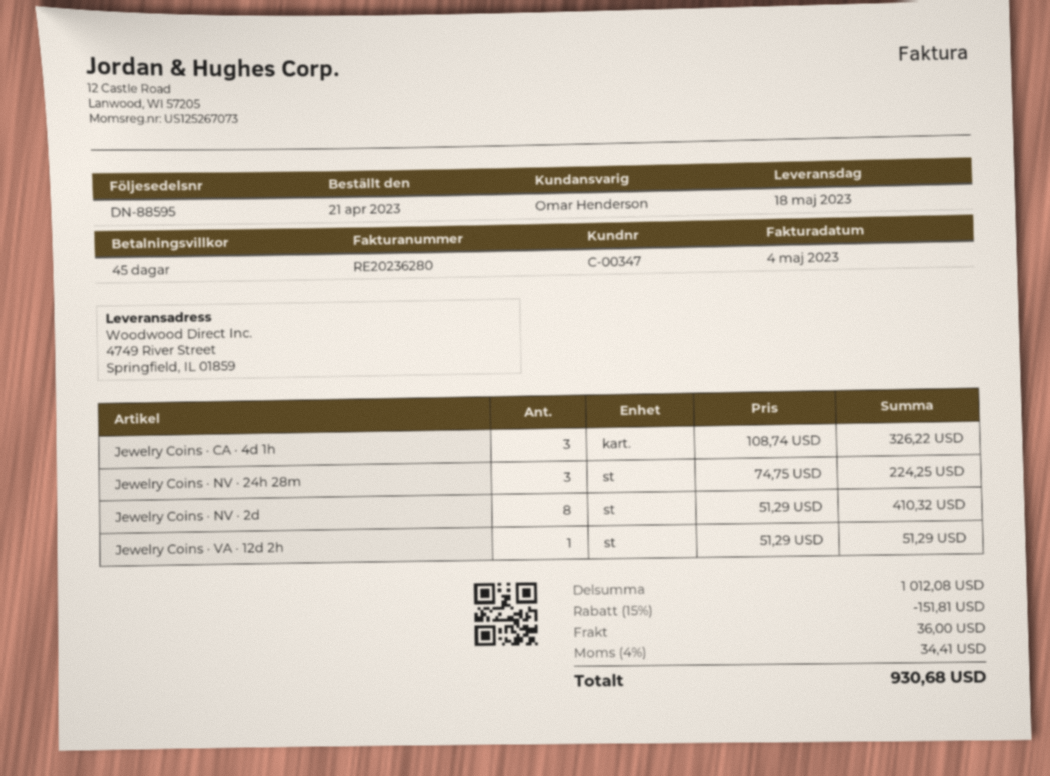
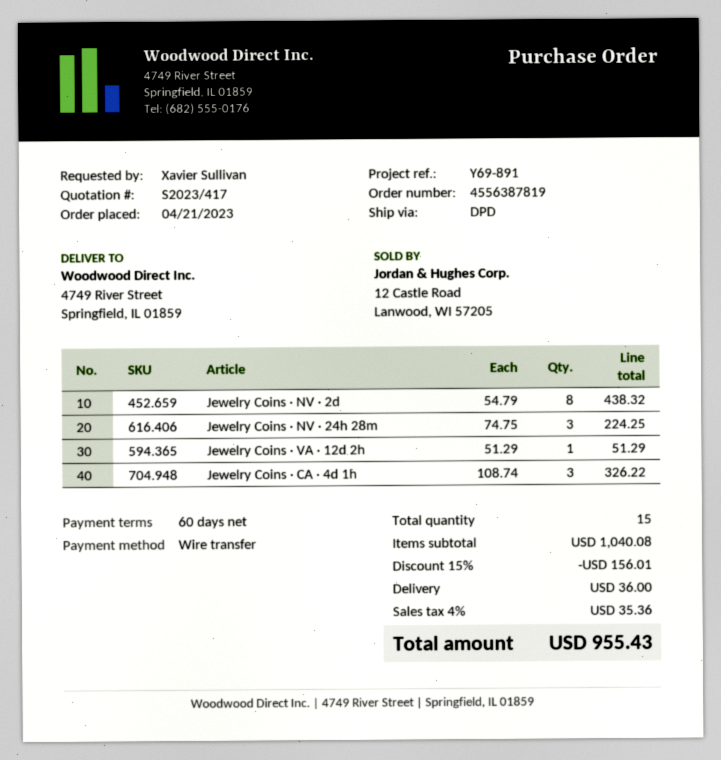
payment terms: 45 days -> 60 days
Jewelry Coins · NV · 2d: 8 x 51.29 = 410.32 -> 8 x 54.79 = 438.32
subtotal: 1012.08 -> 1040.08
discount: 15% = 151.81 -> 15% = 156.01
tax: 4% = 34.41 -> 4% = 35.36
total: 930.68 -> 955.43

